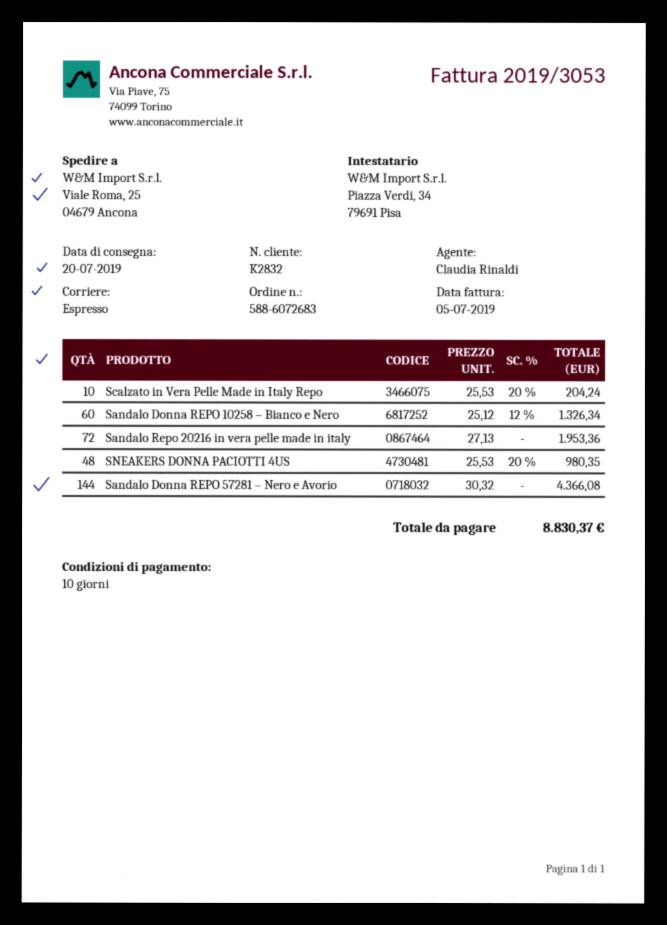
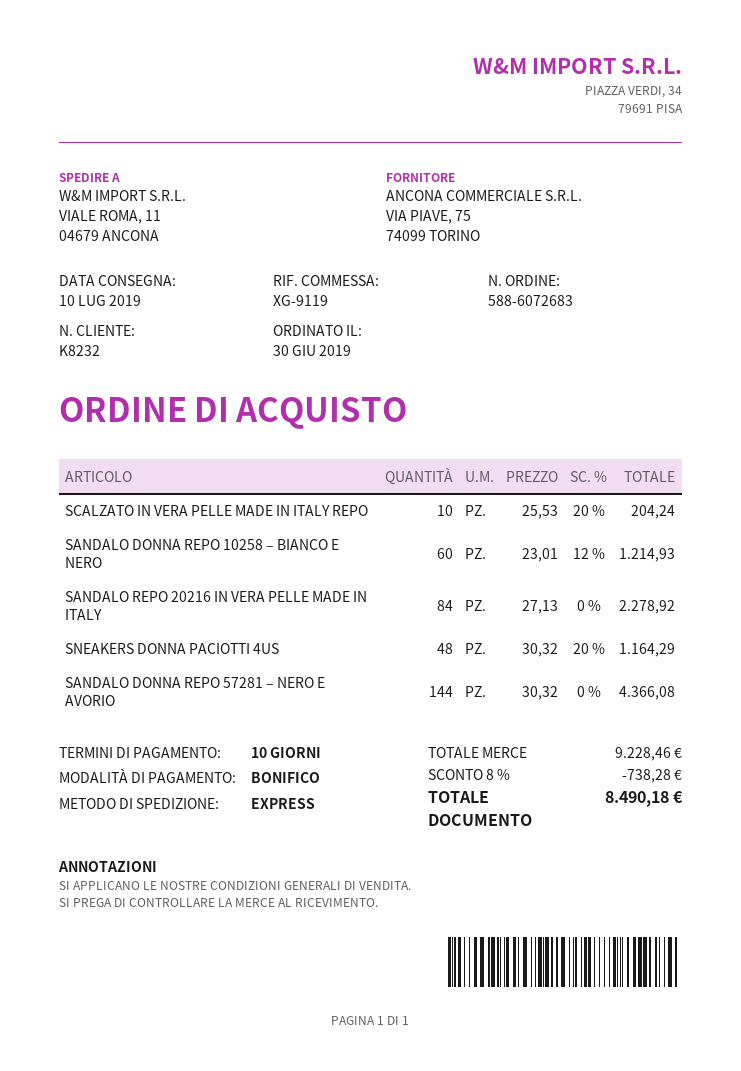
delivery date: 2019-07-20 -> 2019-07-10
customer number: K2832 -> K8232
ship to: Viale Roma, 25, 04679 Ancona -> VIALE ROMA, 11, 04679 ANCONA
Sandalo Donna REPO 10258 – Bianco e Nero: 60 x 25.12 - 12% = 1326.34 -> 60 x 23.01 - 12% = 1214.93
Sandalo Repo 20216 in vera pelle made in italy: 72 x 27.13 = 1953.36 -> 84 x 27.13 = 2278.92
SNEAKERS DONNA PACIOTTI 4US: 48 x 25.53 - 20% = 980.35 -> 48 x 30.32 - 20% = 1164.29
discount: none -> 8% = 738.28
total: 8830.37 -> 8490.18

